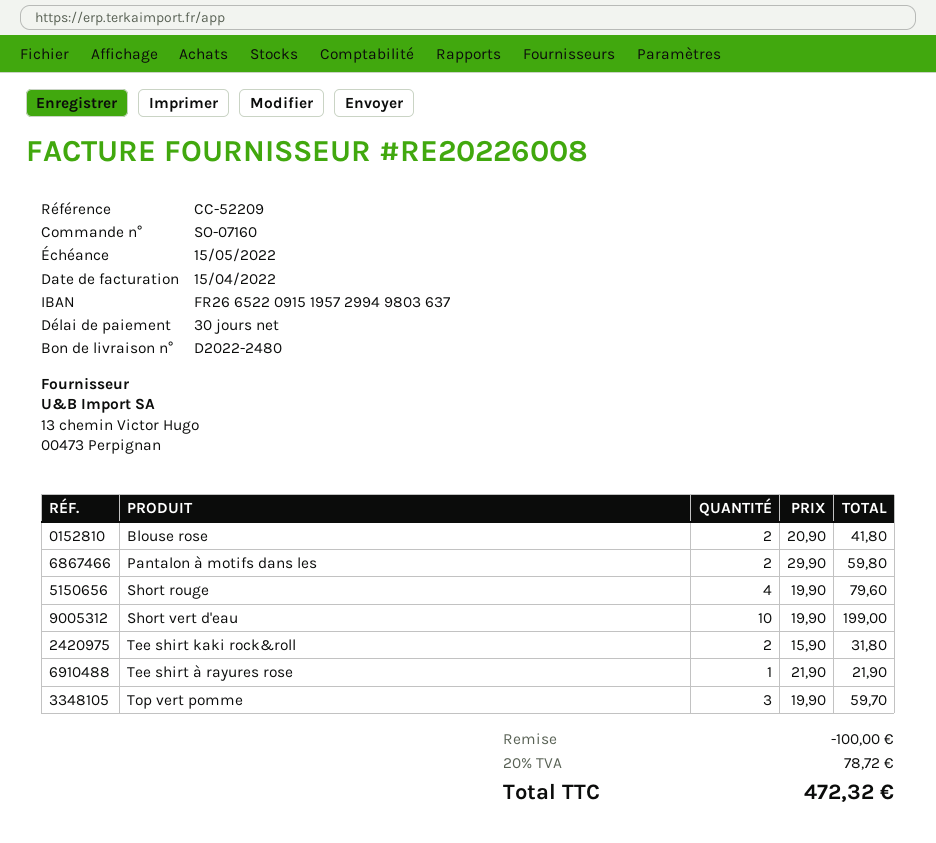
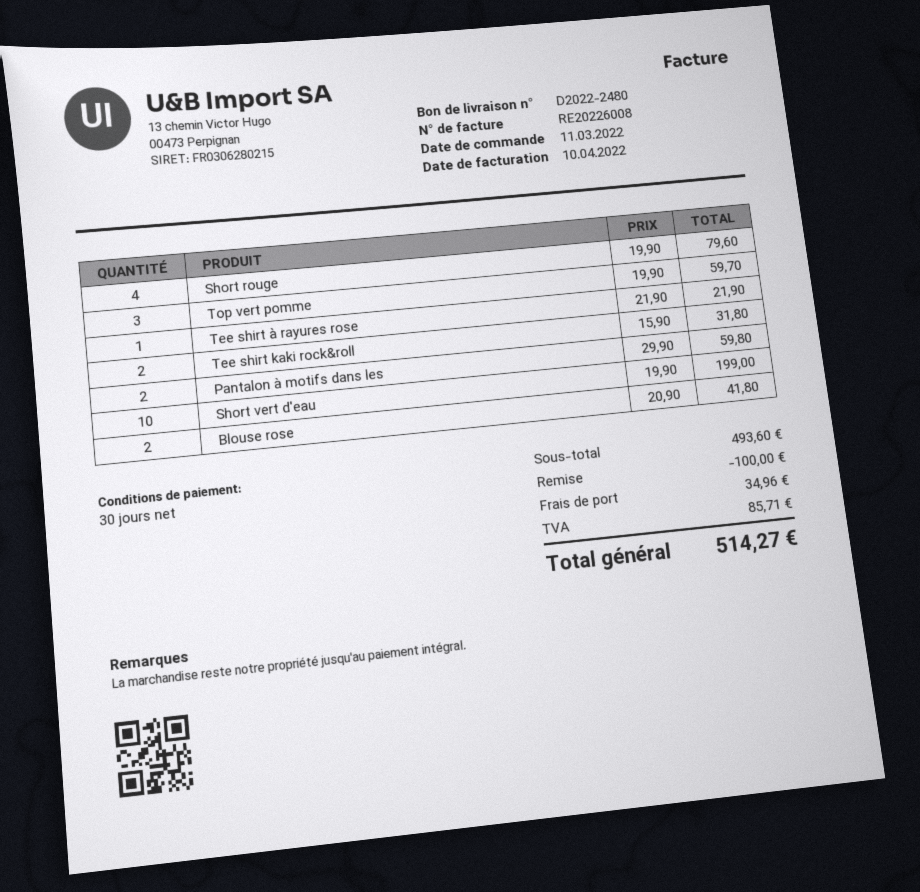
invoice date: 2022-04-15 -> 2022-04-10
shipping: none -> 34.96
tax: 78.72 -> 85.71
total: 472.32 -> 514.27

